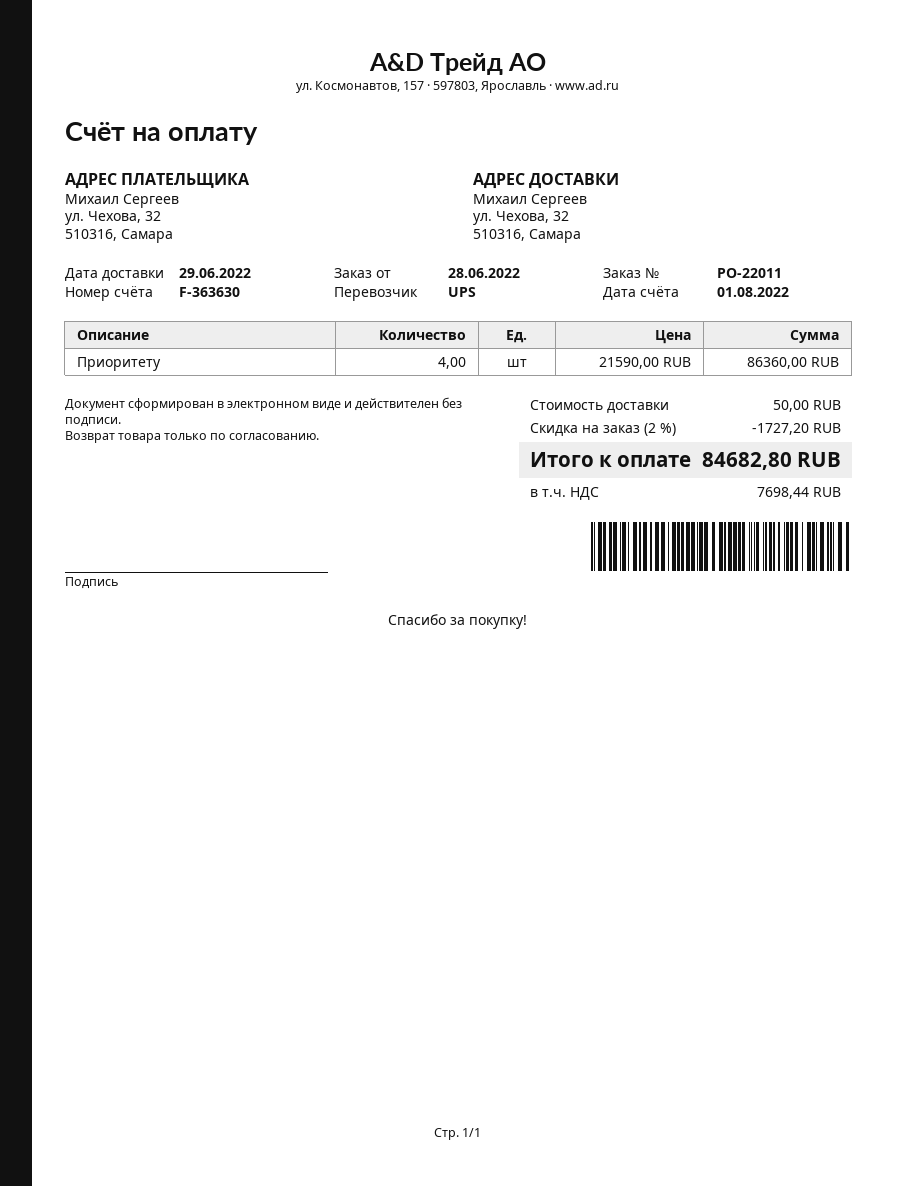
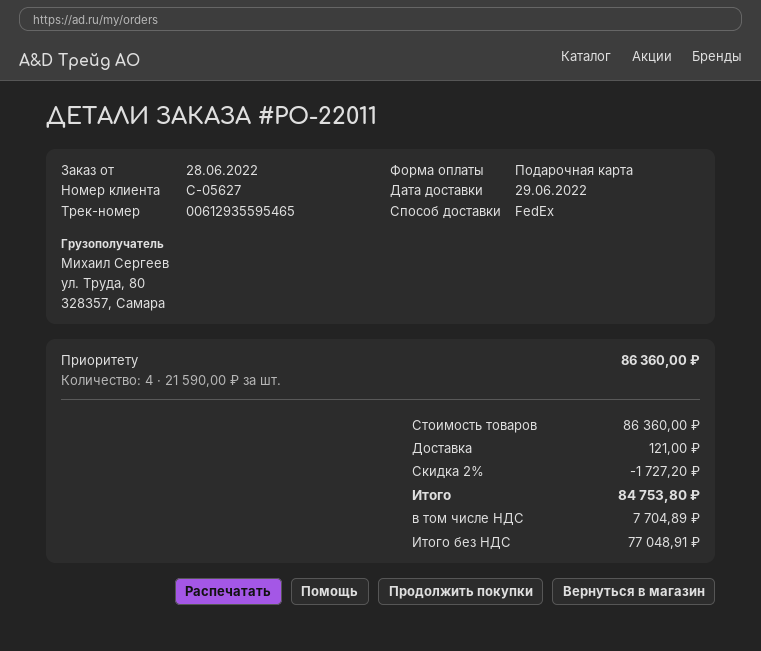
shipping method: UPS -> FedEx
ship to: ул. Чехова, 32, 510316, Самара -> ул. Труда, 80, 328357, Самара
shipping: 50.00 -> 121.00
tax: 7698.44 -> 7704.89
total: 84682.80 -> 84753.80

